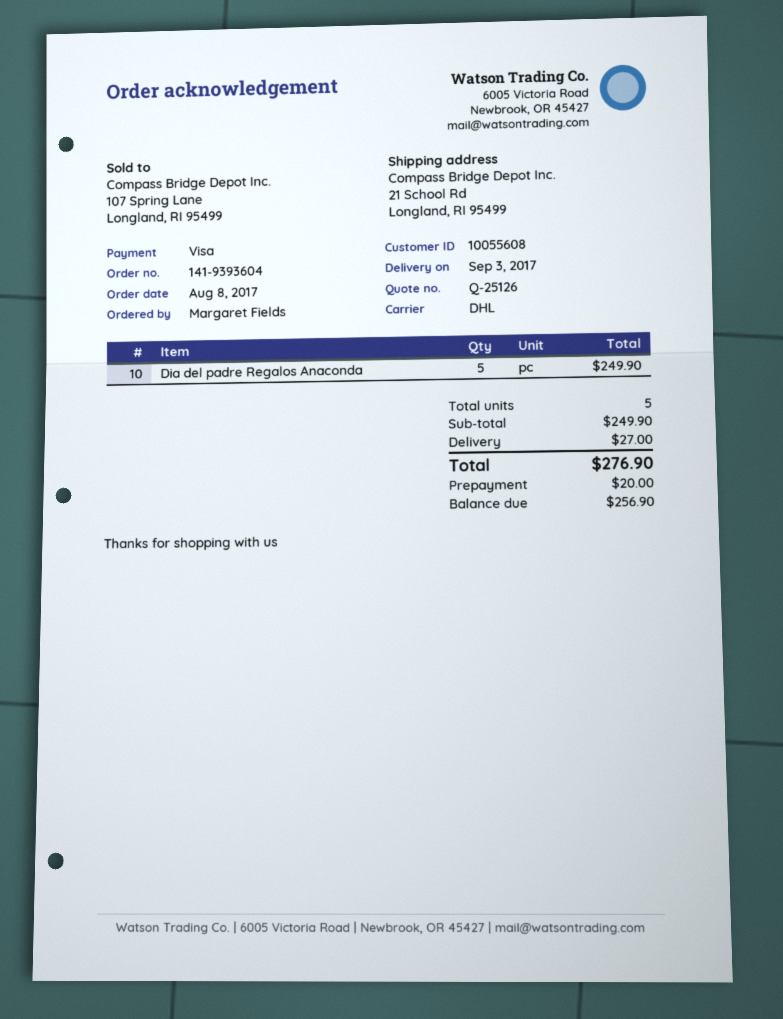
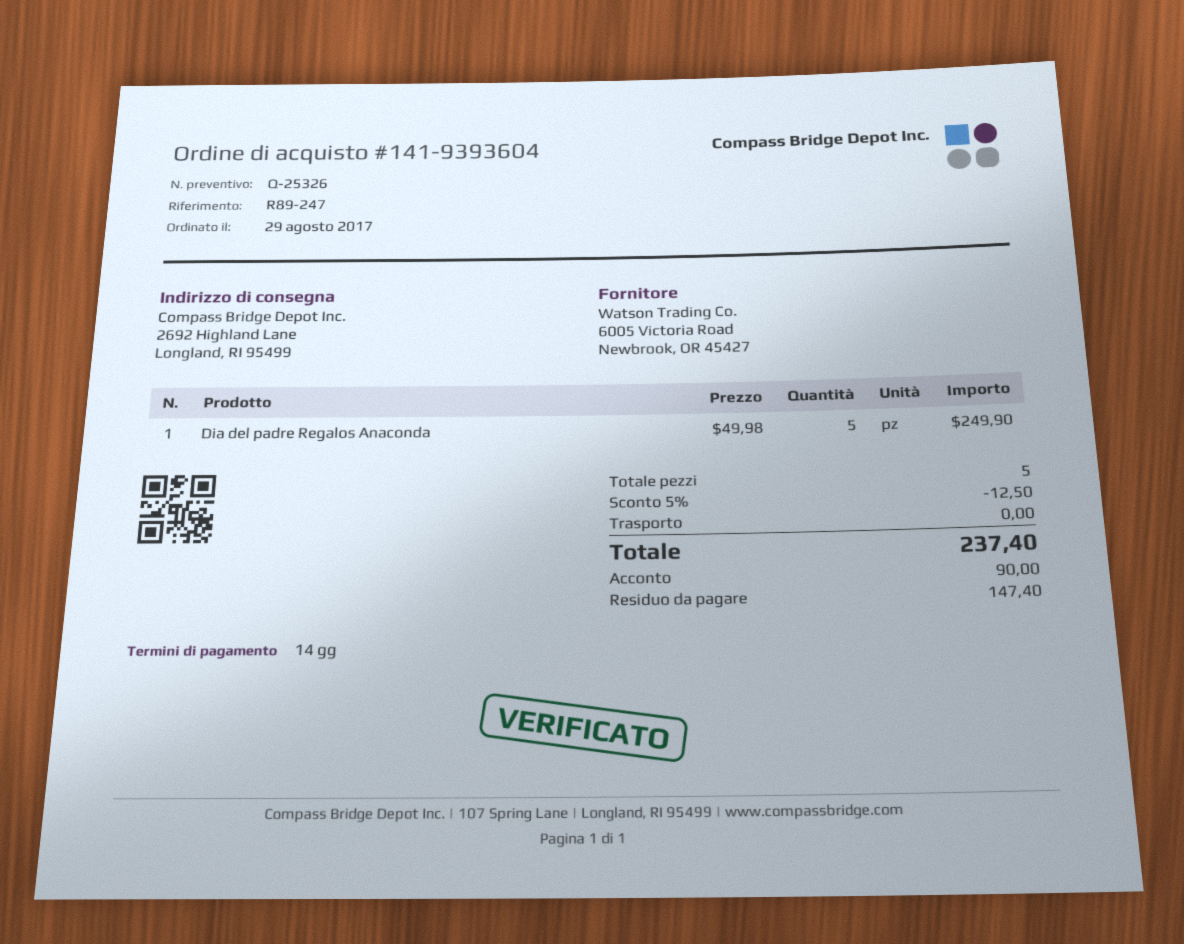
quote number: Q-25126 -> Q-25326
order date: 2017-08-08 -> 2017-08-29
ship to: 21 School Rd, Longland, RI 95499 -> 2692 Highland Lane, Longland, RI 95499
discount: none -> 5% = 12.50
shipping: 27.00 -> 0.00
total: 276.90 -> 237.40
deposit: 20.00 -> 90.00
balance: 256.90 -> 147.40

